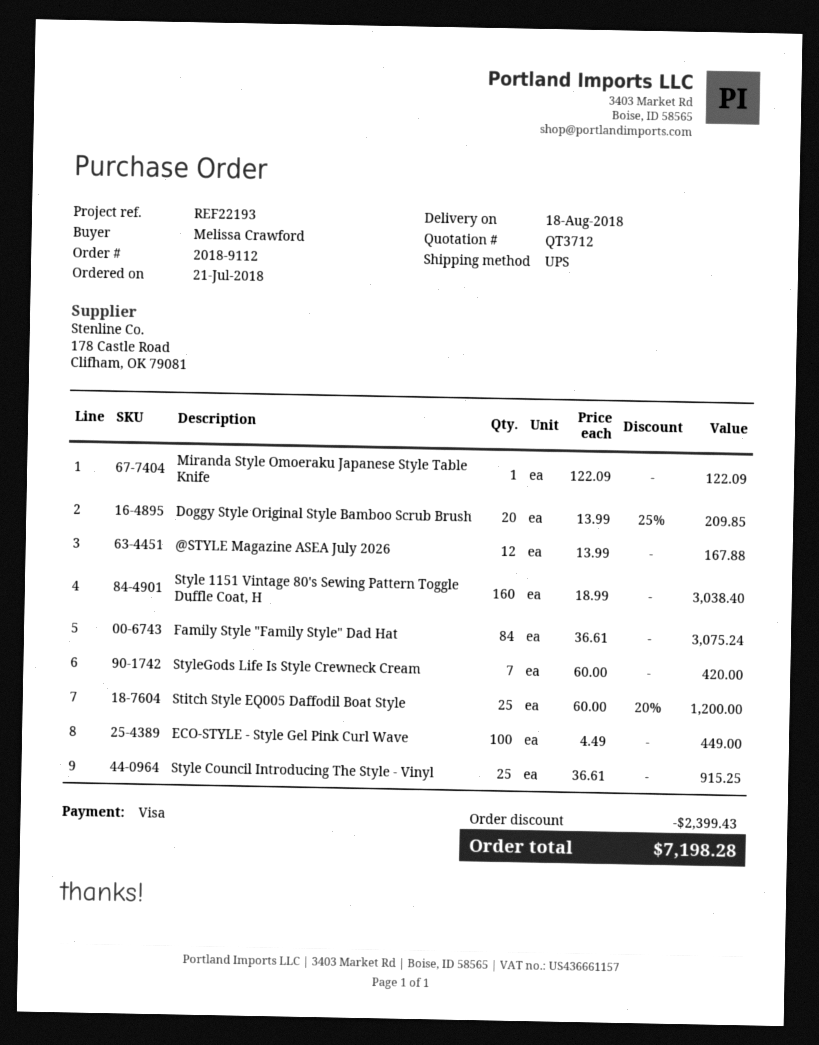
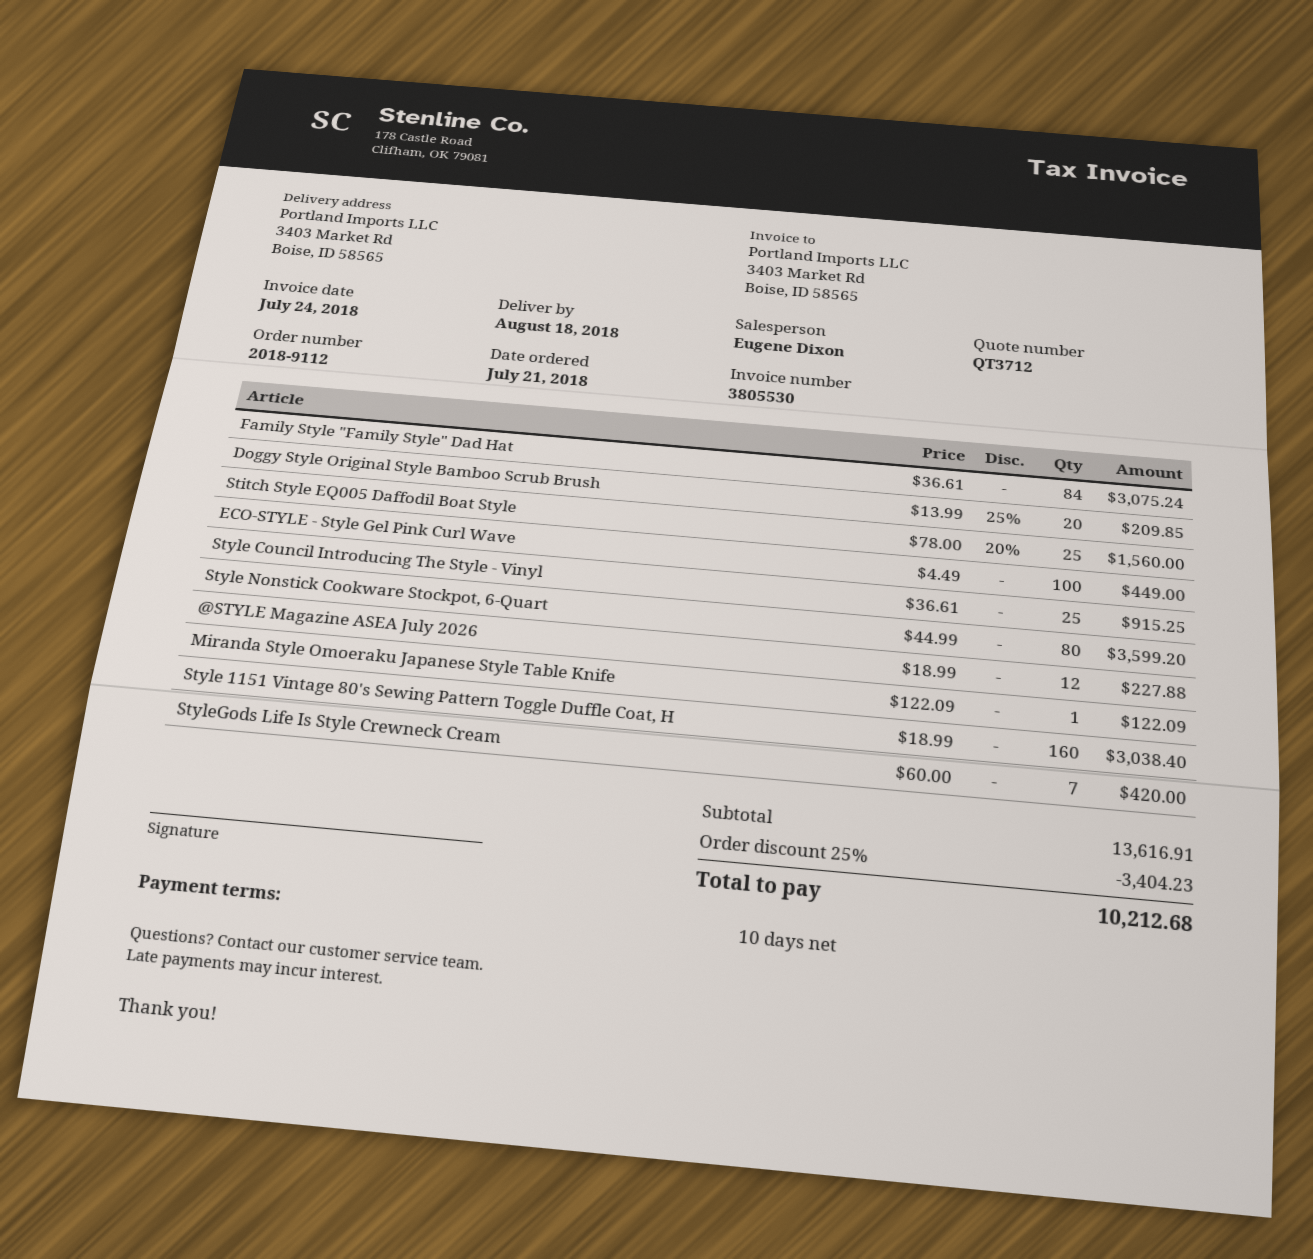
@STYLE Magazine ASEA July 2026: 12 x 13.99 = 167.88 -> 12 x 18.99 = 227.88
Stitch Style EQ005 Daffodil Boat Style: 25 x 60.00 - 20% = 1200.00 -> 25 x 78.00 - 20% = 1560.00
Style Nonstick Cookware Stockpot, 6-Quart: none -> 80 x 44.99 = 3599.20
discount: 2399.43 -> 3404.23
total: 7198.28 -> 10212.68

